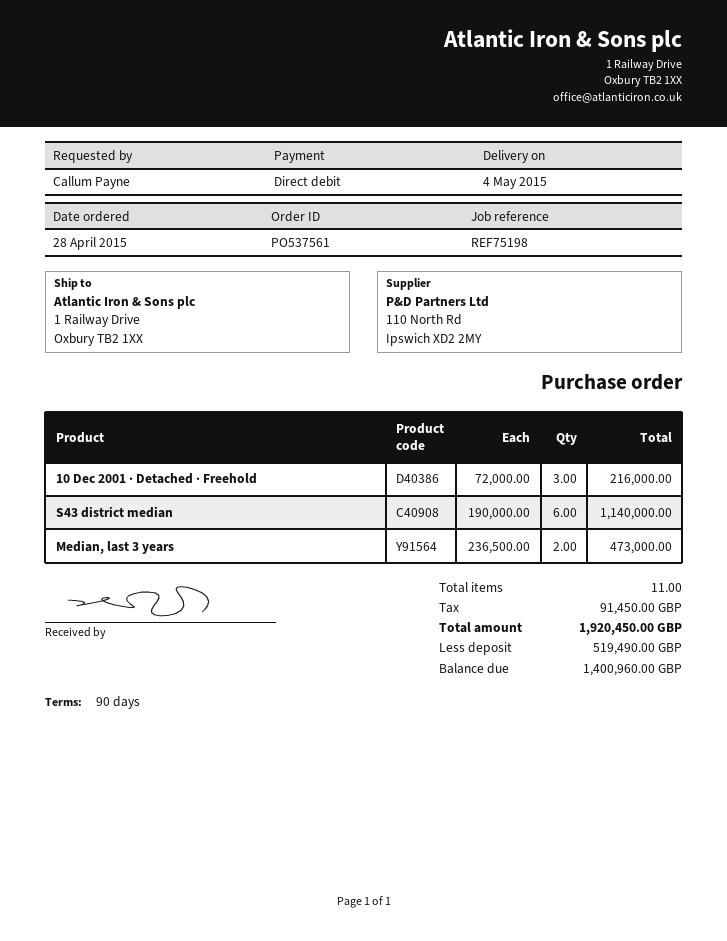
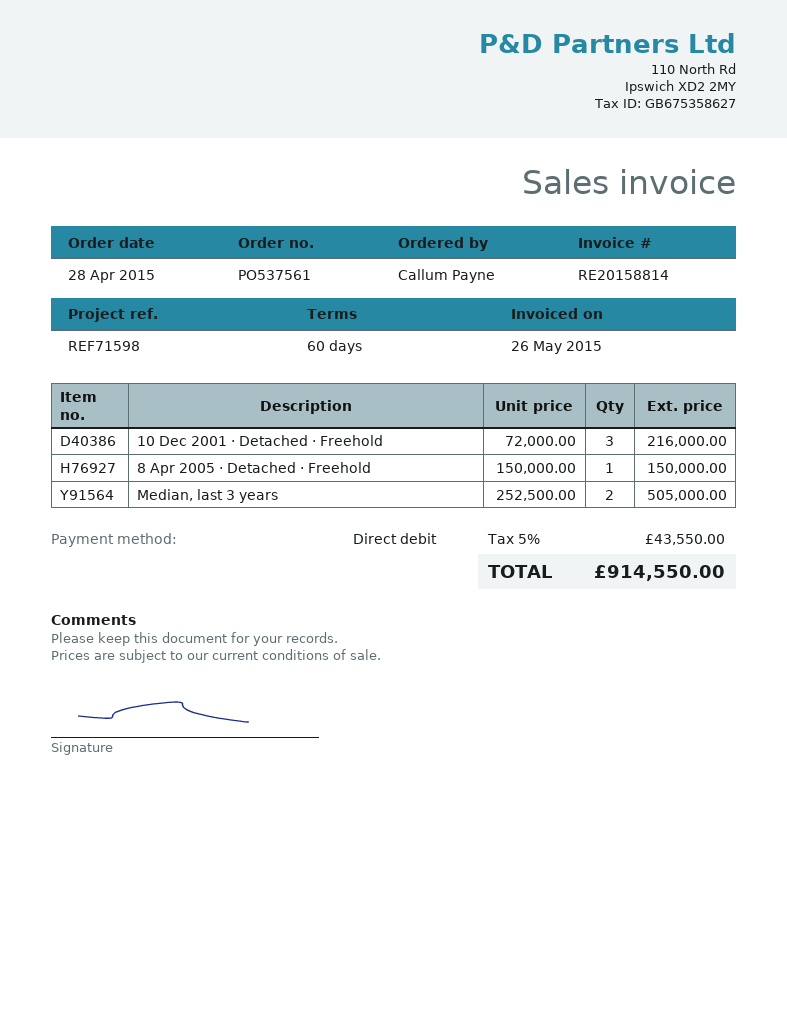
payment terms: 90 days -> 60 days
reference: REF75198 -> REF71598
S43 district median: 6 x 190000.00 = 1140000.00 -> none
Median, last 3 years: 2 x 236500.00 = 473000.00 -> 2 x 252500.00 = 505000.00
8 Apr 2005 · Detached · Freehold: none -> 1 x 150000.00 = 150000.00
tax: 91450.00 -> 43550.00
total: 1920450.00 -> 914550.00

